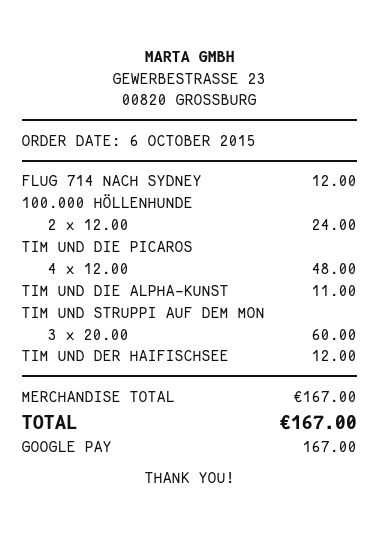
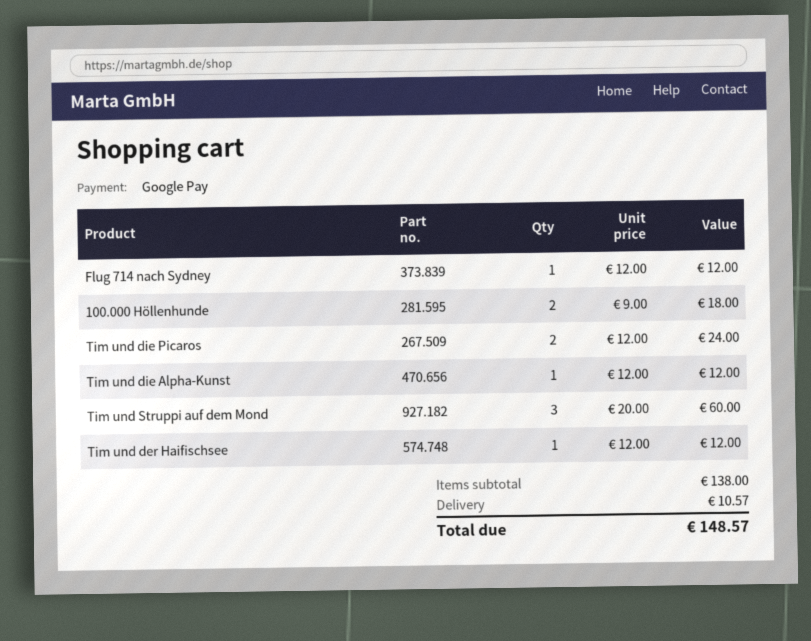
100.000 HÖLLENHUNDE: 2 x 12.00 = 24.00 -> 2 x 9.00 = 18.00
TIM UND DIE PICAROS: 4 x 12.00 = 48.00 -> 2 x 12.00 = 24.00
TIM UND DIE ALPHA-KUNST: 1 x 11.00 = 11.00 -> 1 x 12.00 = 12.00
subtotal: 167.00 -> 138.00
shipping: none -> 10.57
total: 167.00 -> 148.57

